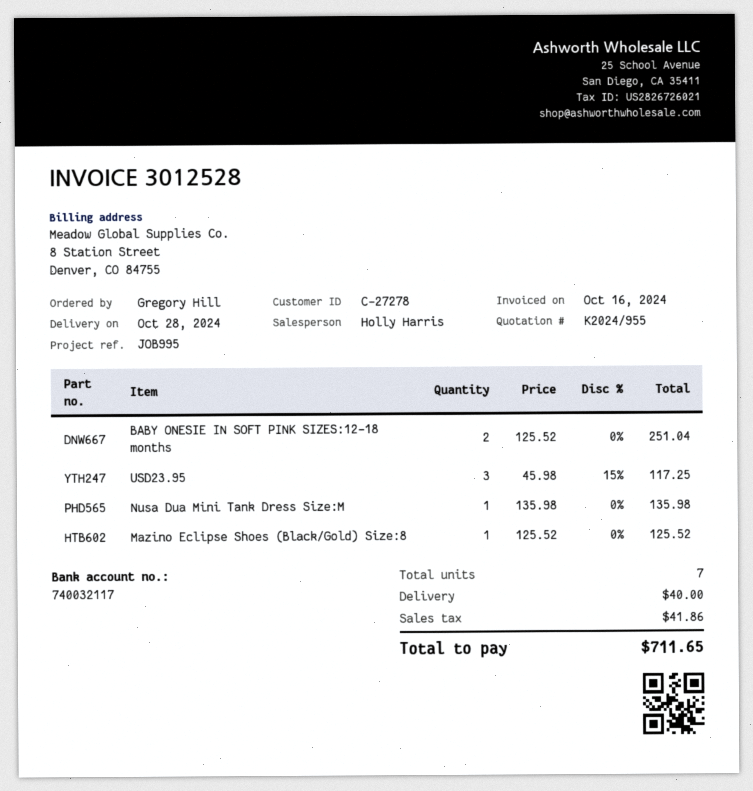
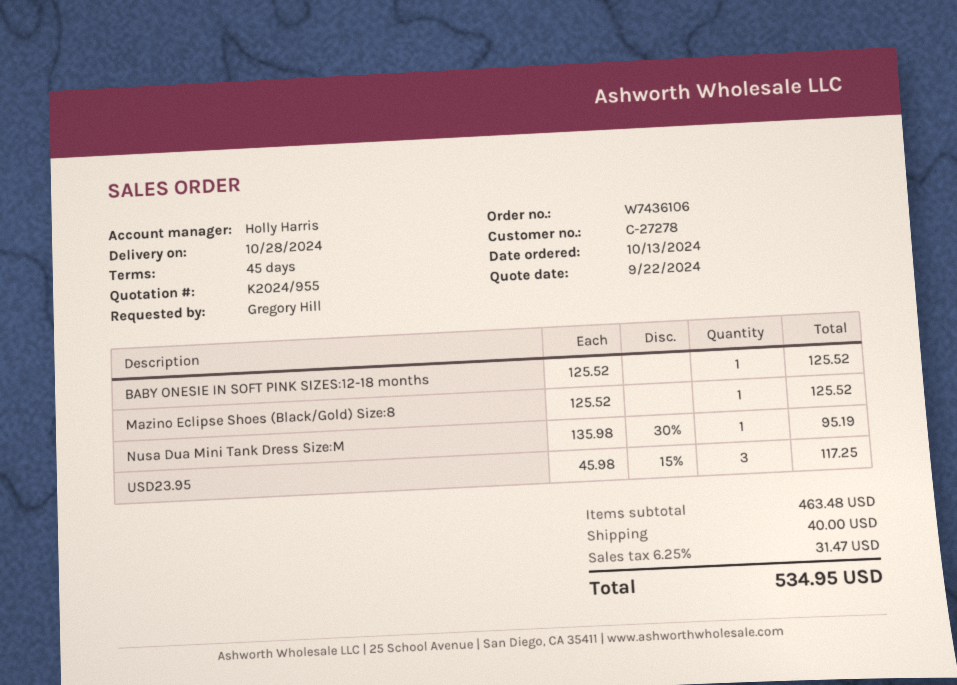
BABY ONESIE IN SOFT PINK SIZES:12-18 months: 2 x 125.52 = 251.04 -> 1 x 125.52 = 125.52
Nusa Dua Mini Tank Dress Size:M: 1 x 135.98 = 135.98 -> 1 x 135.98 - 30% = 95.19
tax: 41.86 -> 31.47
total: 711.65 -> 534.95

